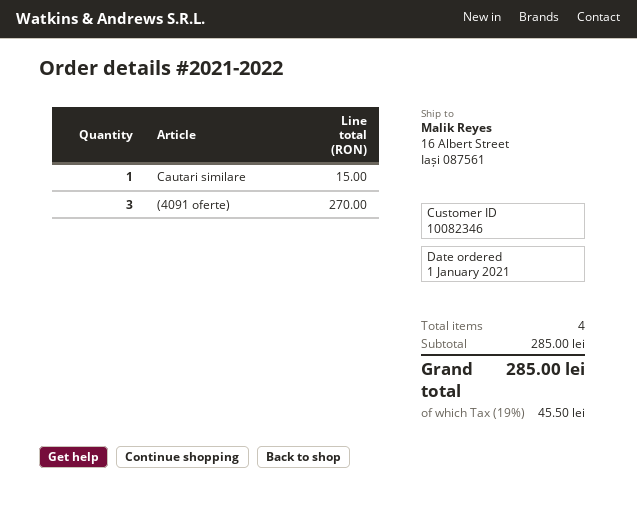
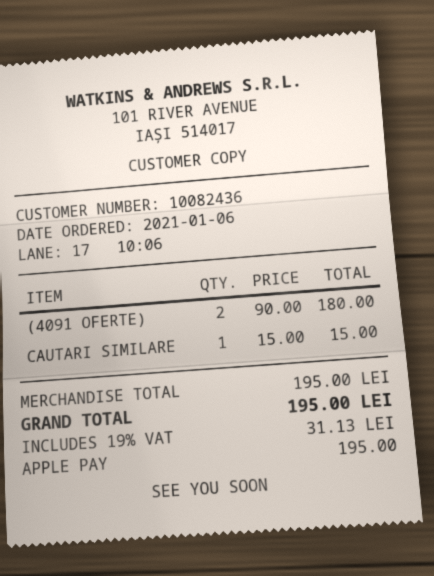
order date: 2021-01-01 -> 2021-01-06
customer number: 10082346 -> 10082436
(4091 oferte): 3 for 270.00 -> 2 for 180.00
subtotal: 285.00 -> 195.00
tax: 19% = 45.50 -> 19% = 31.13
total: 285.00 -> 195.00

